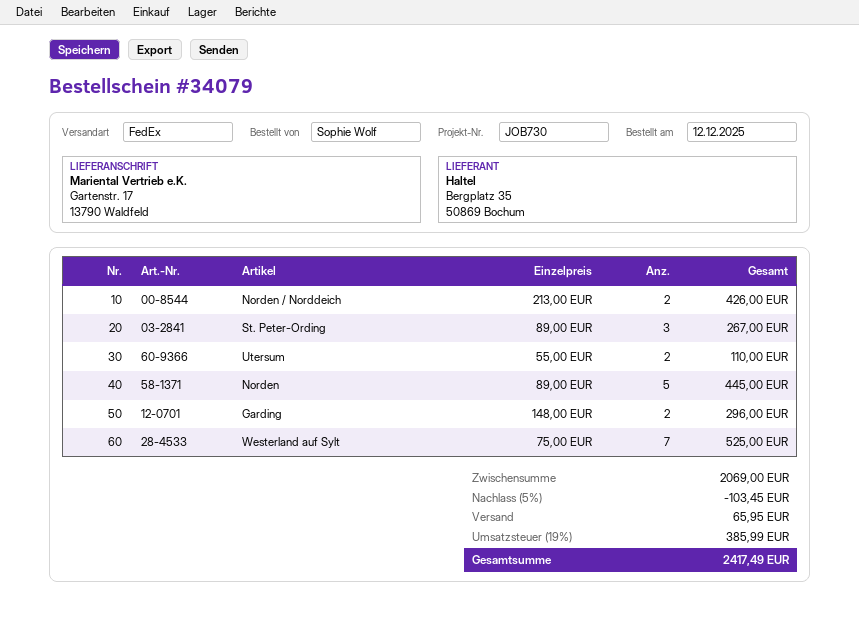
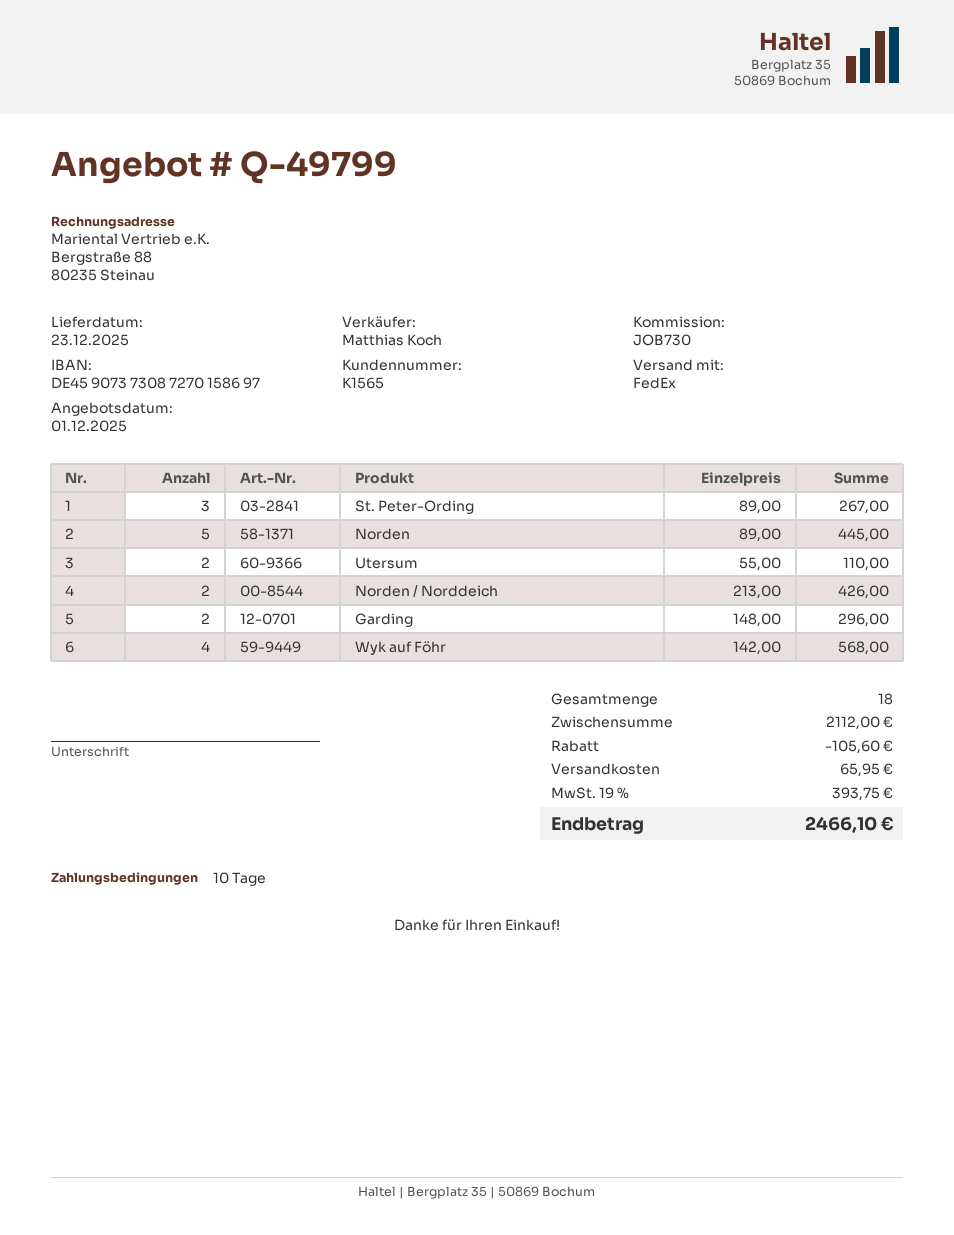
Westerland auf Sylt: 7 x 75.00 = 525.00 -> none
Wyk auf Föhr: none -> 4 x 142.00 = 568.00
subtotal: 2069.00 -> 2112.00
discount: 103.45 -> 105.60
tax: 19% = 385.99 -> 19% = 393.75
total: 2417.49 -> 2466.10

